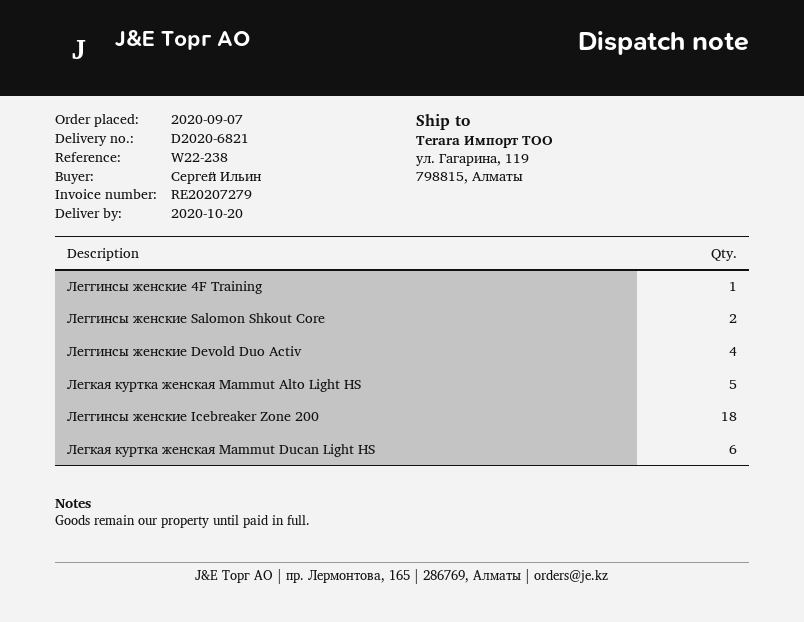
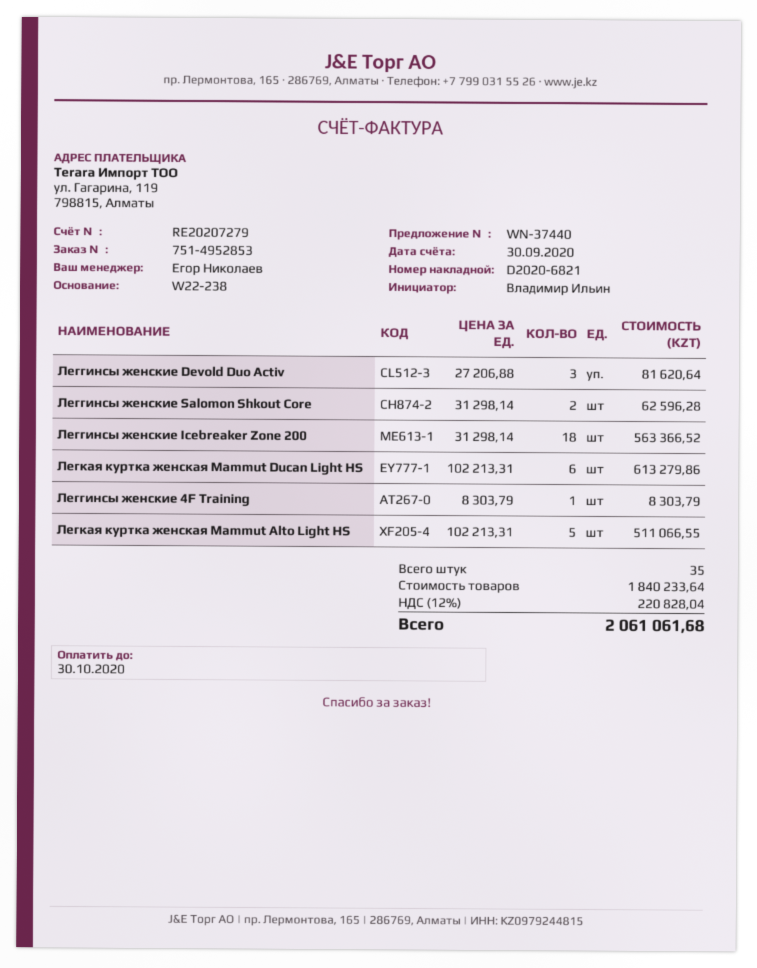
ordered by: Сергей Ильин -> Владимир Ильин
Леггинсы женские Devold Duo Activ: 4 -> 3

